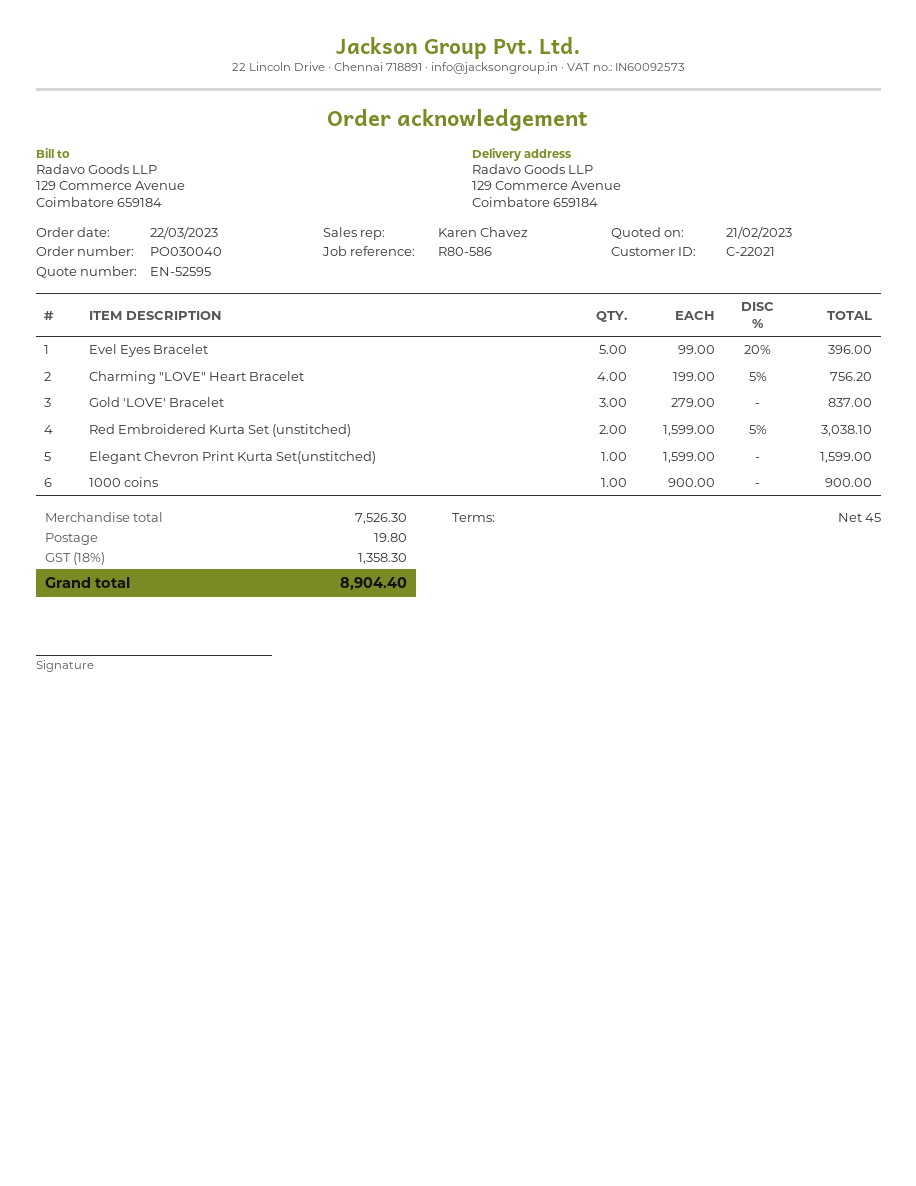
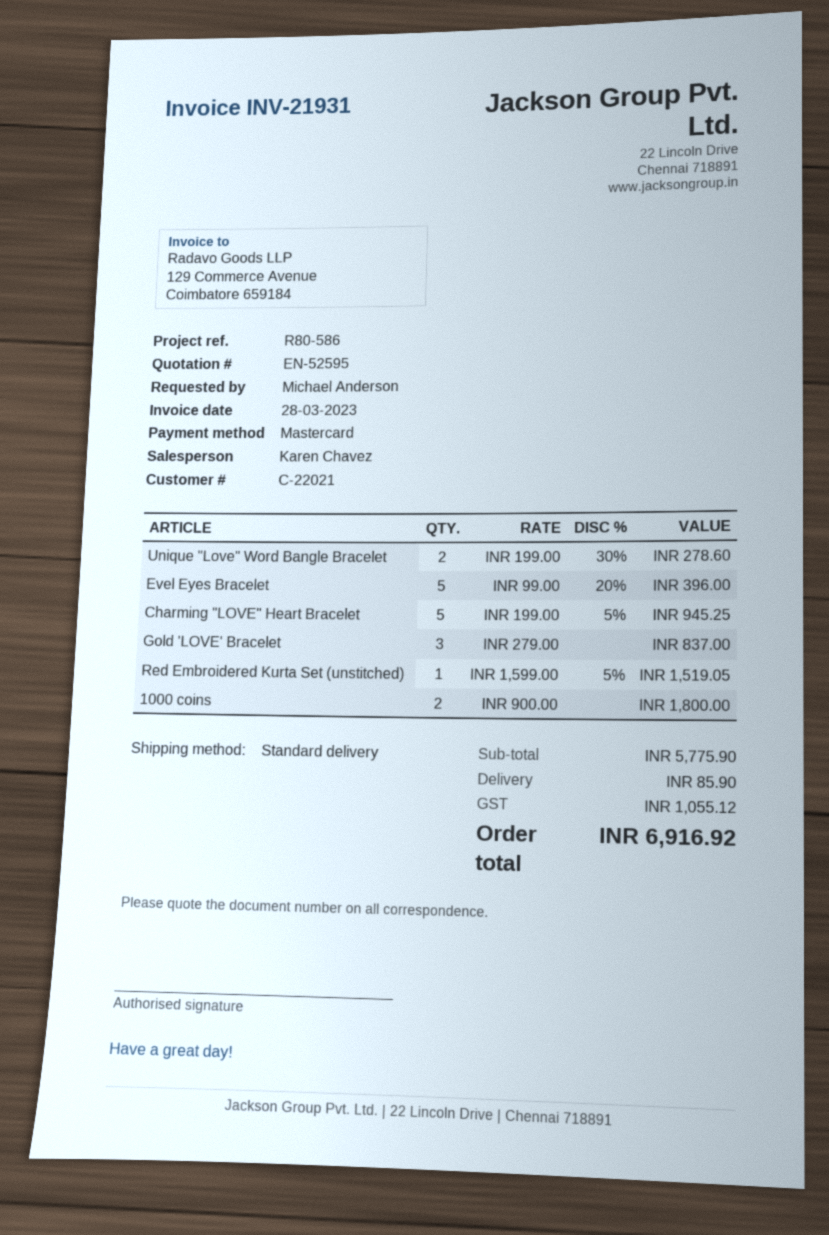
Charming "LOVE" Heart Bracelet: 4 x 199.00 - 5% = 756.20 -> 5 x 199.00 - 5% = 945.25
Red Embroidered Kurta Set (unstitched): 2 x 1599.00 - 5% = 3038.10 -> 1 x 1599.00 - 5% = 1519.05
Elegant Chevron Print Kurta Set(unstitched): 1 x 1599.00 = 1599.00 -> none
1000 coins: 1 x 900.00 = 900.00 -> 2 x 900.00 = 1800.00
Unique "Love" Word Bangle Bracelet: none -> 2 x 199.00 - 30% = 278.60
subtotal: 7526.30 -> 5775.90
shipping: 19.80 -> 85.90
tax: 1358.30 -> 1055.12
total: 8904.40 -> 6916.92

